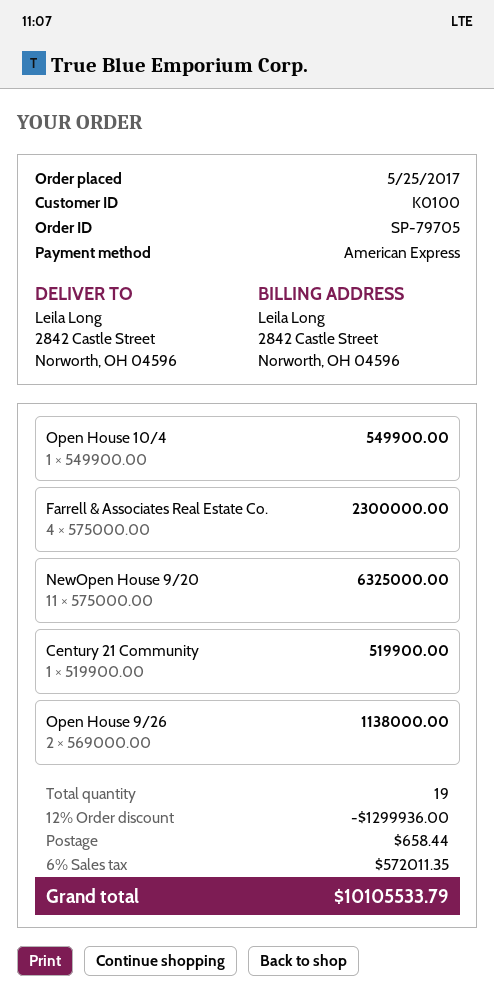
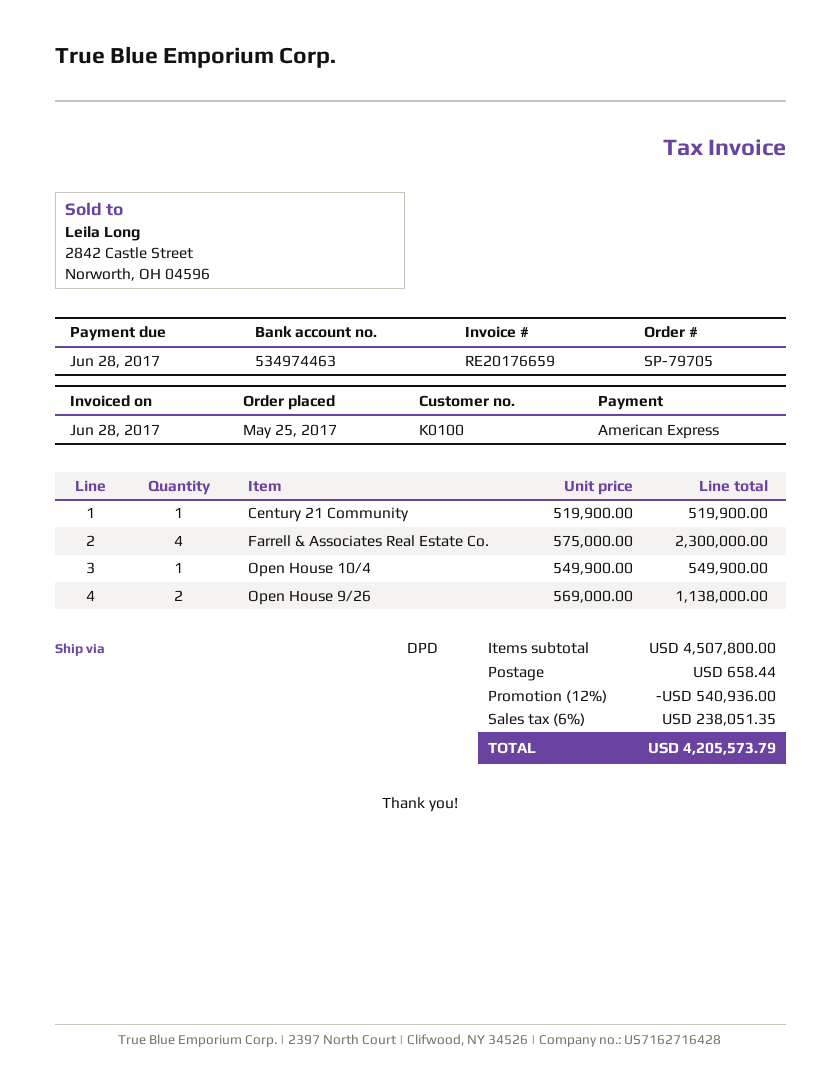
NewOpen House 9/20: 11 x 575000.00 = 6325000.00 -> none
discount: 12% = 1299936.00 -> 12% = 540936.00
tax: 6% = 572011.35 -> 6% = 238051.35
total: 10105533.79 -> 4205573.79

